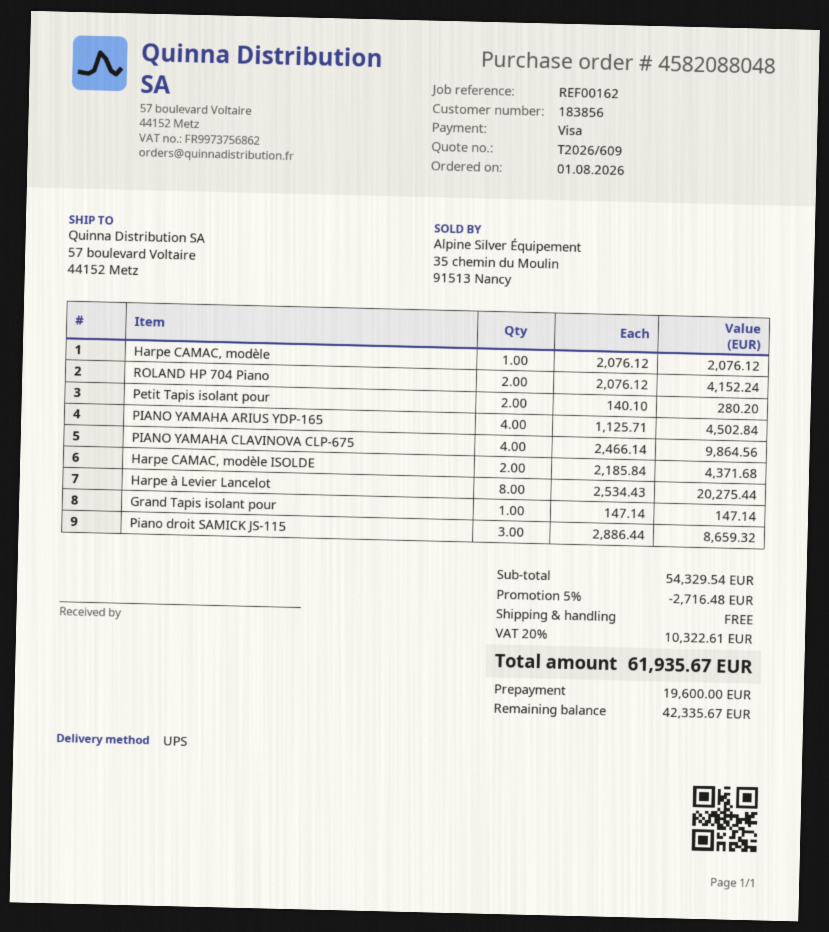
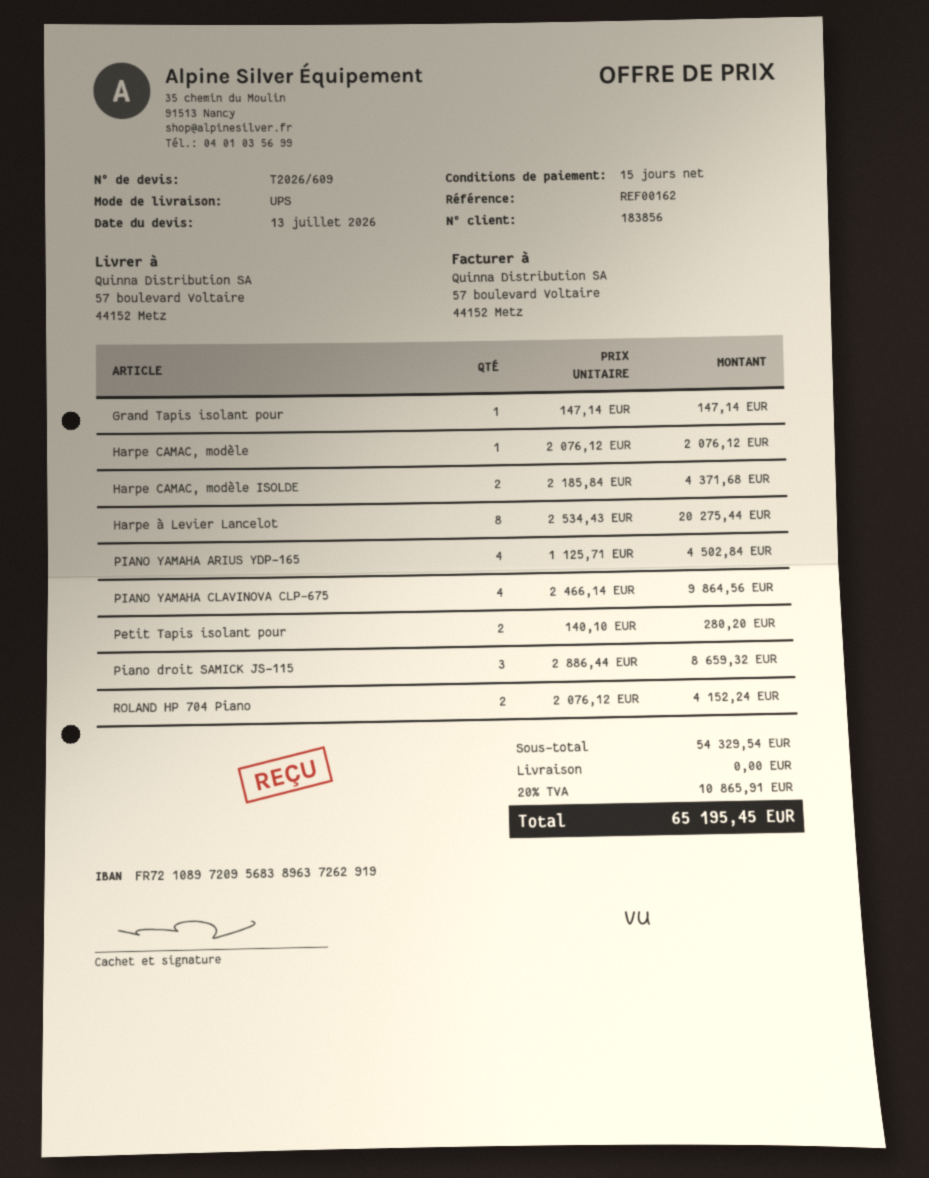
discount: 5% = 2716.48 -> none
tax: 20% = 10322.61 -> 20% = 10865.91
total: 61935.67 -> 65195.45

